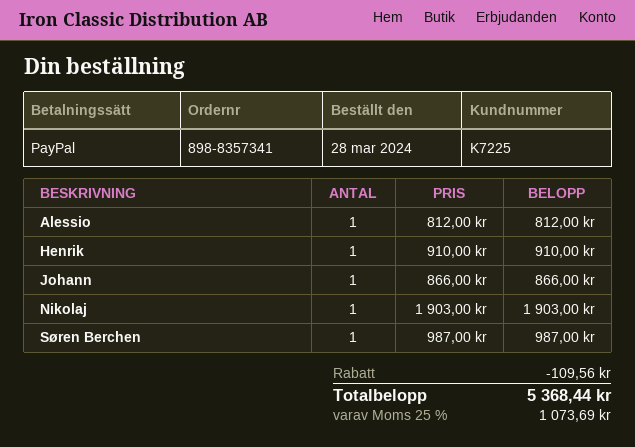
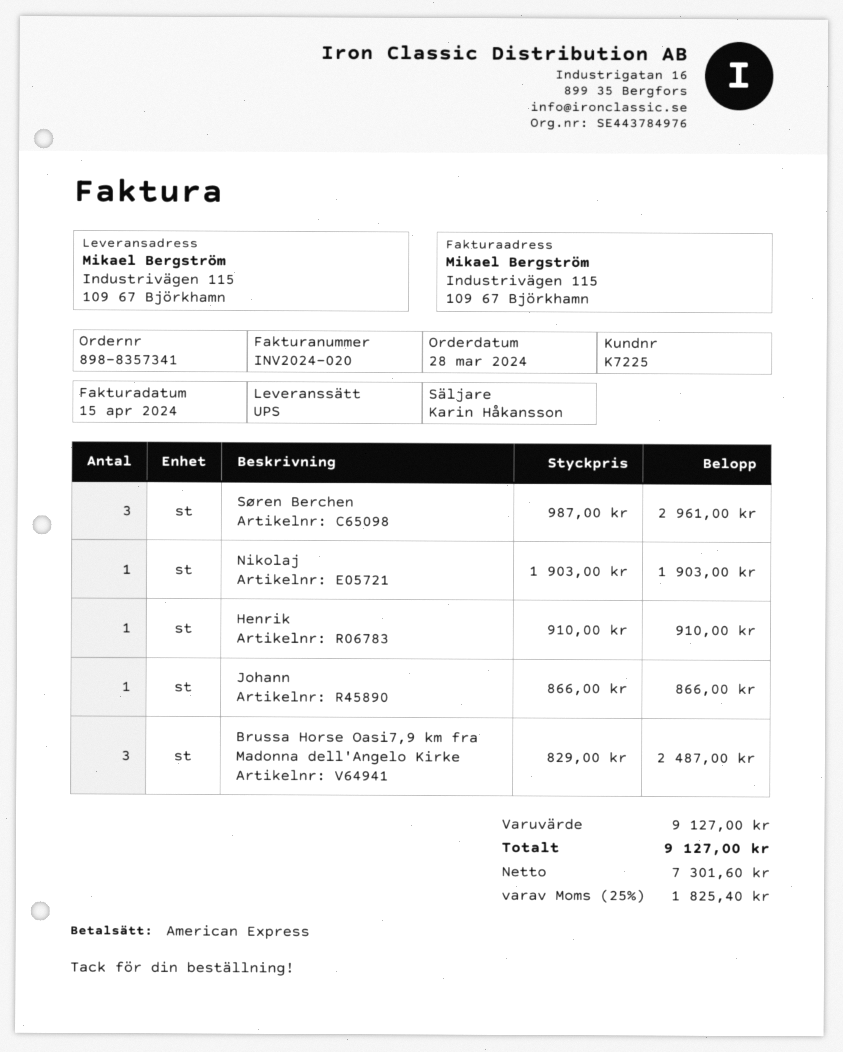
payment method: PayPal -> American Express
Alessio: 1 x 812.00 = 812.00 -> none
Søren Berchen: 1 x 987.00 = 987.00 -> 3 x 987.00 = 2961.00
Brussa Horse Oasi7,9 km fra Madonna dell'Angelo Kirke: none -> 3 x 829.00 = 2487.00
discount: 109.56 -> none
tax: 25% = 1073.69 -> 25% = 1825.40
total: 5368.44 -> 9127.00

